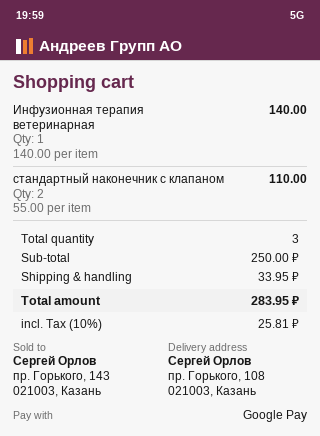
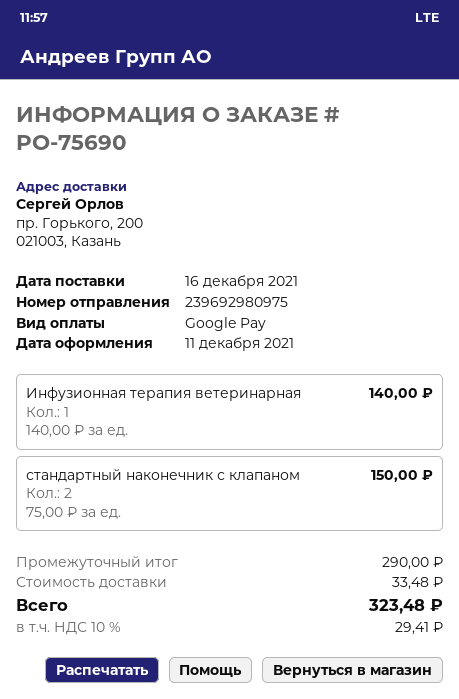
ship to: пр. Горького, 108, 021003, Казань -> пр. Горького, 200, 021003, Казань
стандартный наконечник с клапаном: 2 x 55.00 = 110.00 -> 2 x 75.00 = 150.00
subtotal: 250.00 -> 290.00
shipping: 33.95 -> 33.48
tax: 10% = 25.81 -> 10% = 29.41
total: 283.95 -> 323.48

